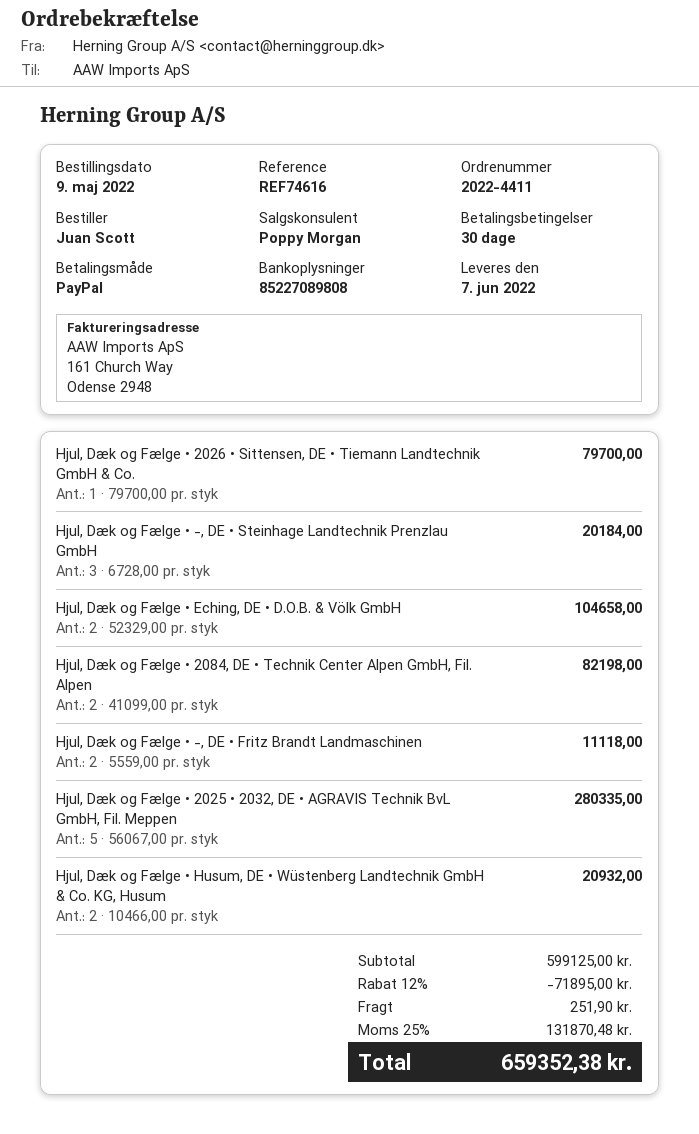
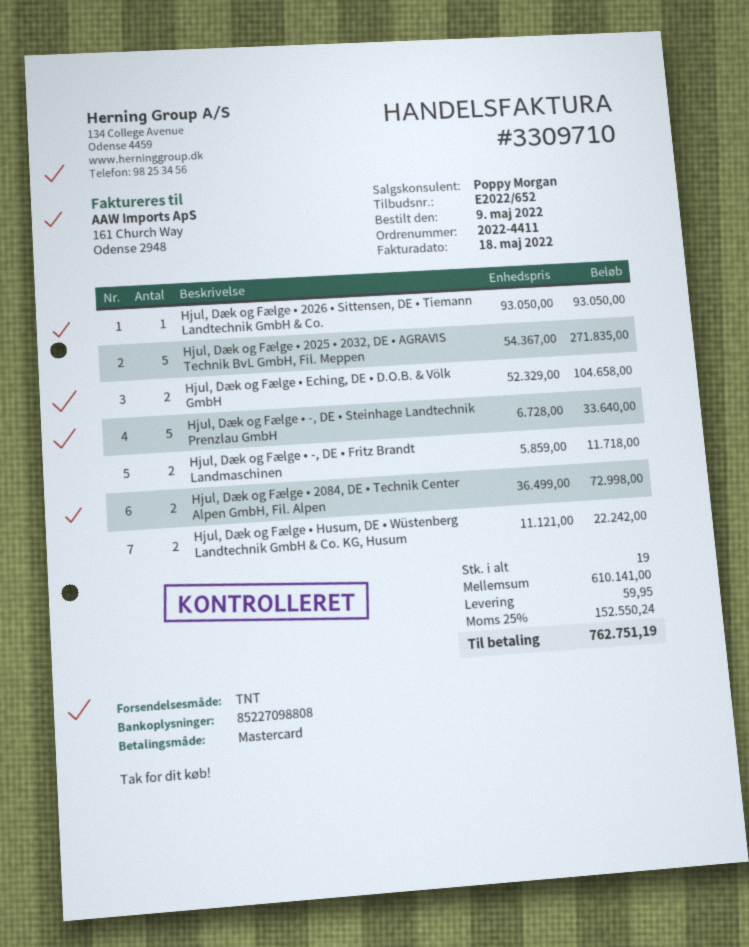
payment method: PayPal -> Mastercard
bank account: 85227089808 -> 85227098808
Hjul, Dæk og Fælge • 2026 • Sittensen, DE • Tiemann Landtechnik GmbH & Co.: 1 x 79700.00 = 79700.00 -> 1 x 93050.00 = 93050.00
Hjul, Dæk og Fælge • -, DE • Steinhage Landtechnik Prenzlau GmbH: 3 x 6728.00 = 20184.00 -> 5 x 6728.00 = 33640.00
Hjul, Dæk og Fælge • 2084, DE • Technik Center Alpen GmbH, Fil. Alpen: 2 x 41099.00 = 82198.00 -> 2 x 36499.00 = 72998.00
Hjul, Dæk og Fælge • -, DE • Fritz Brandt Landmaschinen: 2 x 5559.00 = 11118.00 -> 2 x 5859.00 = 11718.00
Hjul, Dæk og Fælge • 2025 • 2032, DE • AGRAVIS Technik BvL GmbH, Fil. Meppen: 5 x 56067.00 = 280335.00 -> 5 x 54367.00 = 271835.00
Hjul, Dæk og Fælge • Husum, DE • Wüstenberg Landtechnik GmbH & Co. KG, Husum: 2 x 10466.00 = 20932.00 -> 2 x 11121.00 = 22242.00
subtotal: 599125.00 -> 610141.00
discount: 12% = 71895.00 -> none
shipping: 251.90 -> 59.95
tax: 25% = 131870.48 -> 25% = 152550.24
total: 659352.38 -> 762751.19

